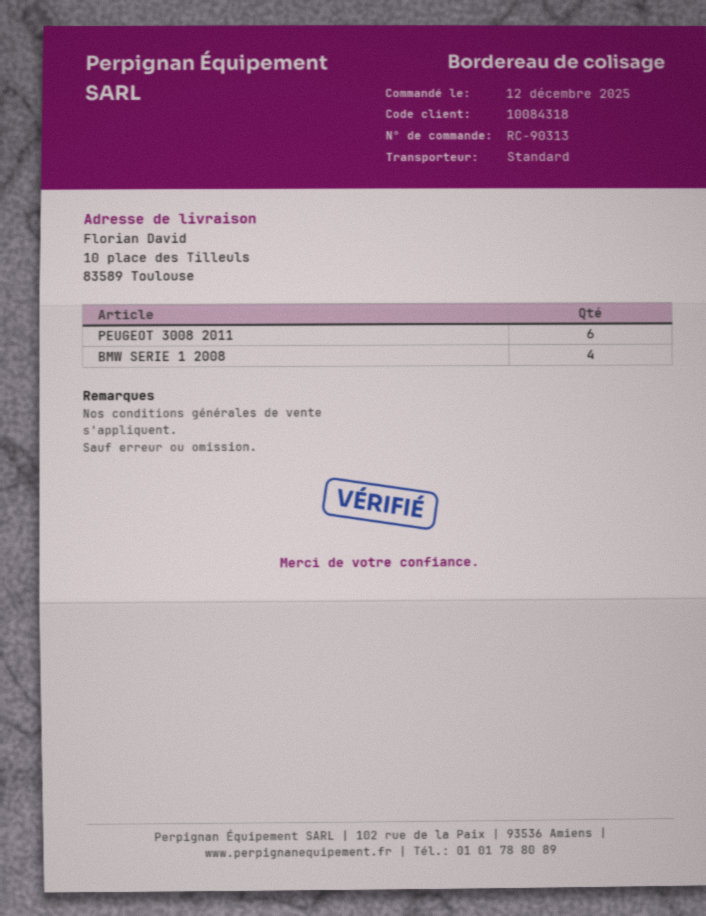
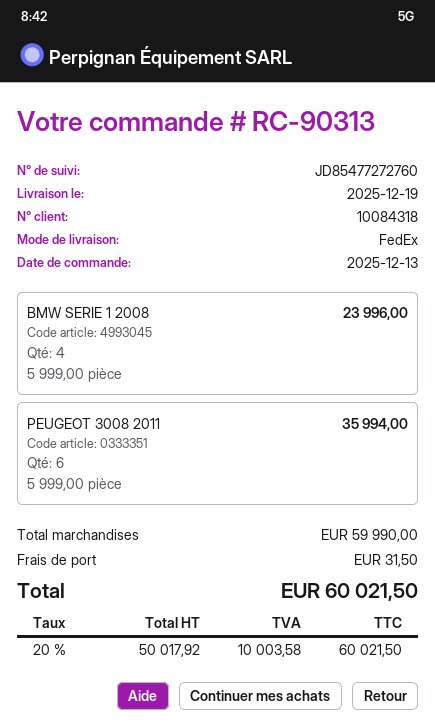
order date: 2025-12-12 -> 2025-12-13
shipping method: standard -> FedEx

